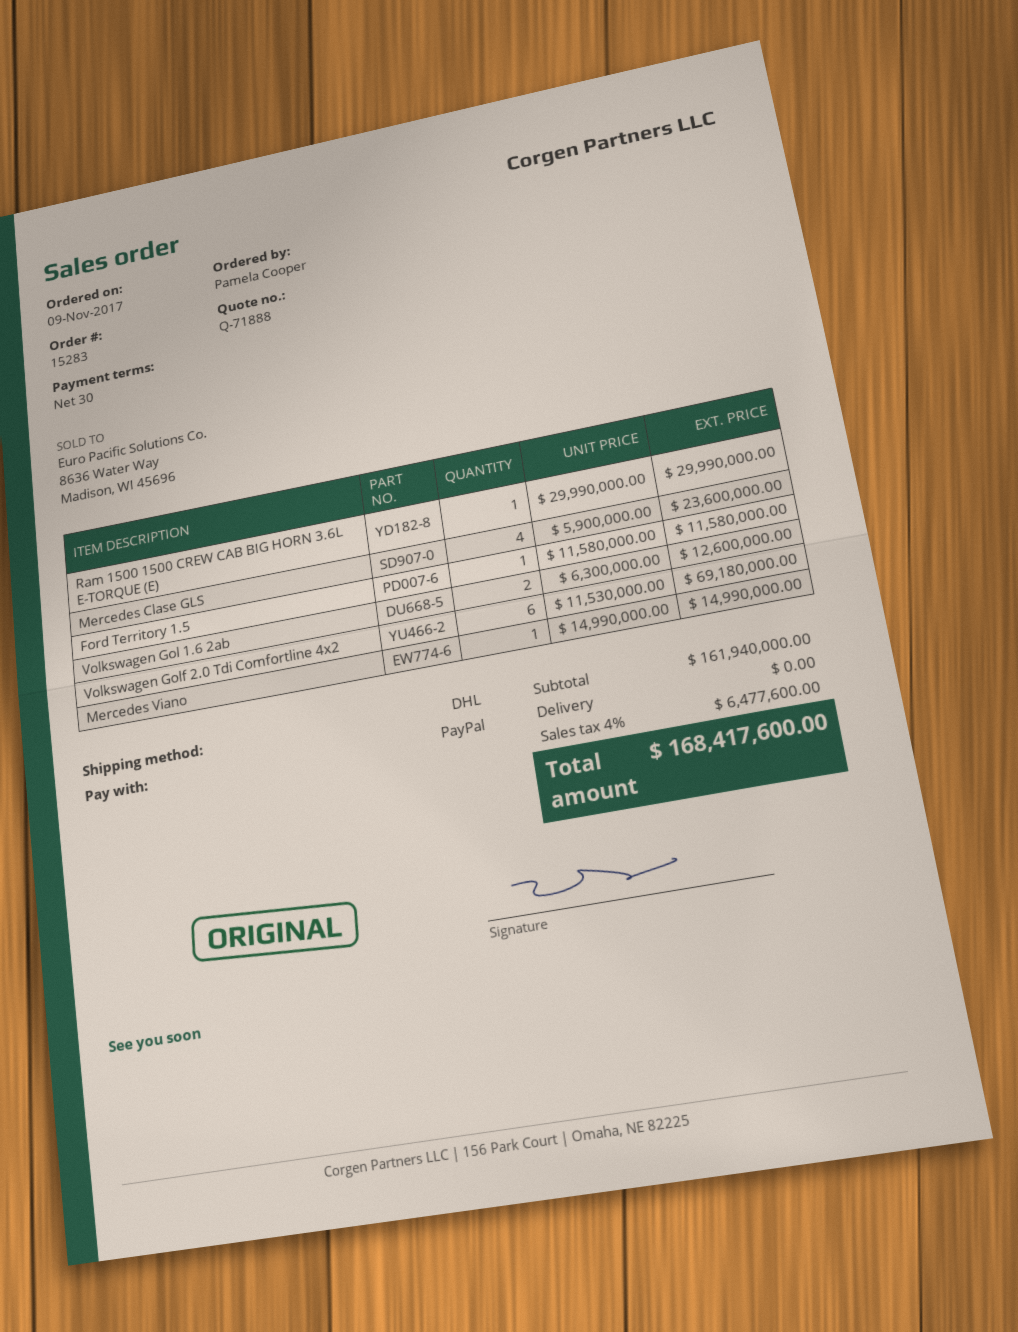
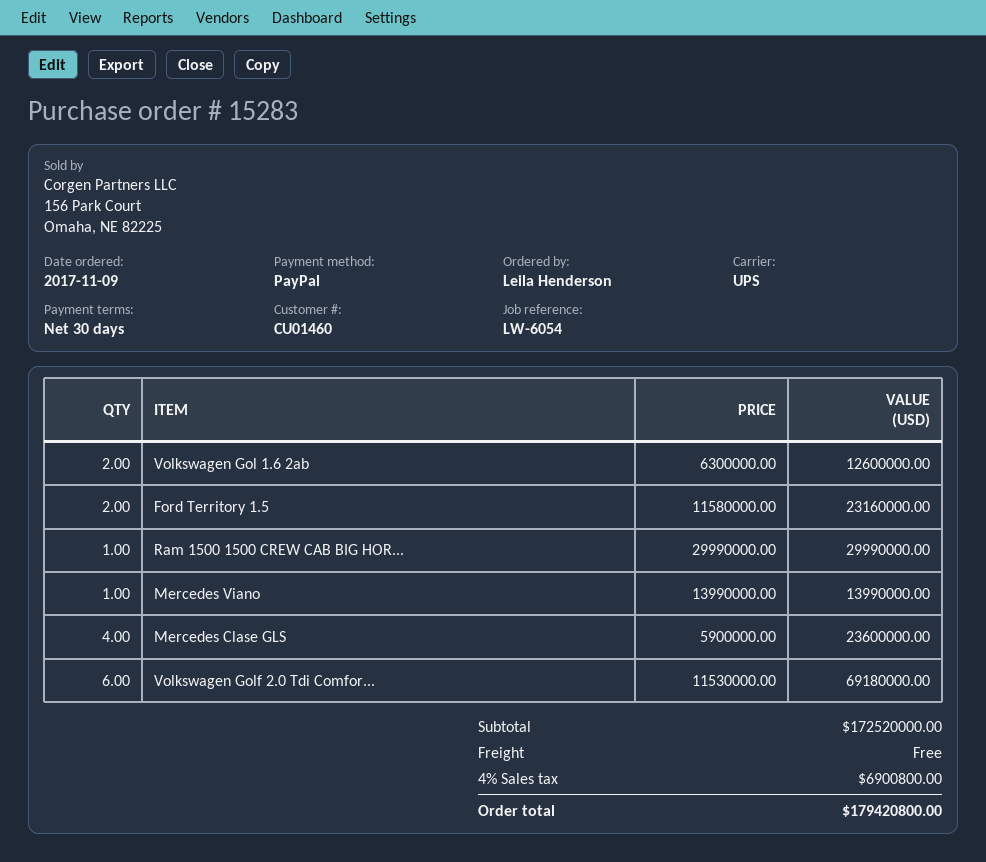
ordered by: Pamela Cooper -> Leila Henderson
shipping method: DHL -> UPS
Ford Territory 1.5: 1 x 11580000.00 = 11580000.00 -> 2 x 11580000.00 = 23160000.00
Mercedes Viano: 1 x 14990000.00 = 14990000.00 -> 1 x 13990000.00 = 13990000.00
subtotal: 161940000.00 -> 172520000.00
tax: 4% = 6477600.00 -> 4% = 6900800.00
total: 168417600.00 -> 179420800.00

